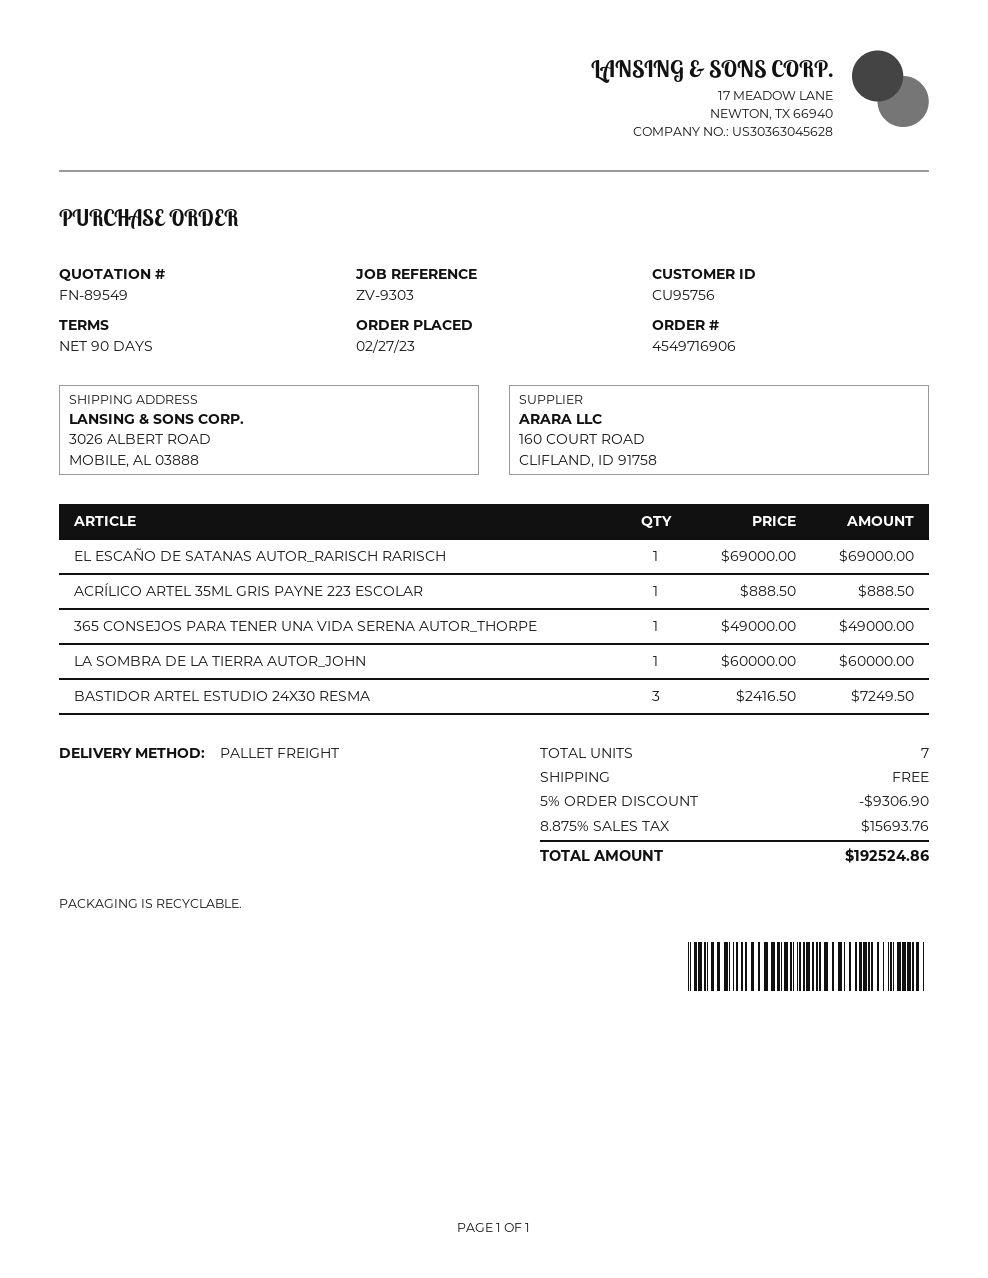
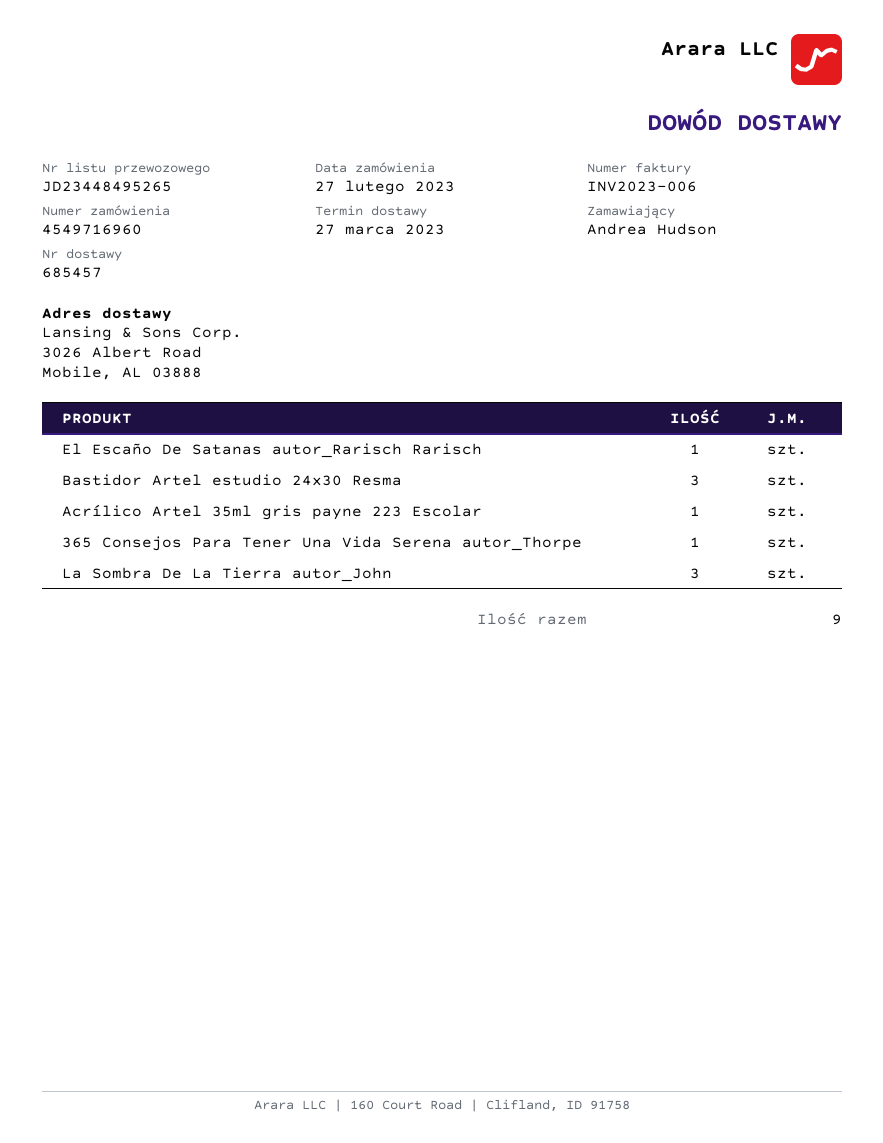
order number: 4549716906 -> 4549716960
LA SOMBRA DE LA TIERRA AUTOR_JOHN: 1 -> 3
total quantity: 7 -> 9

